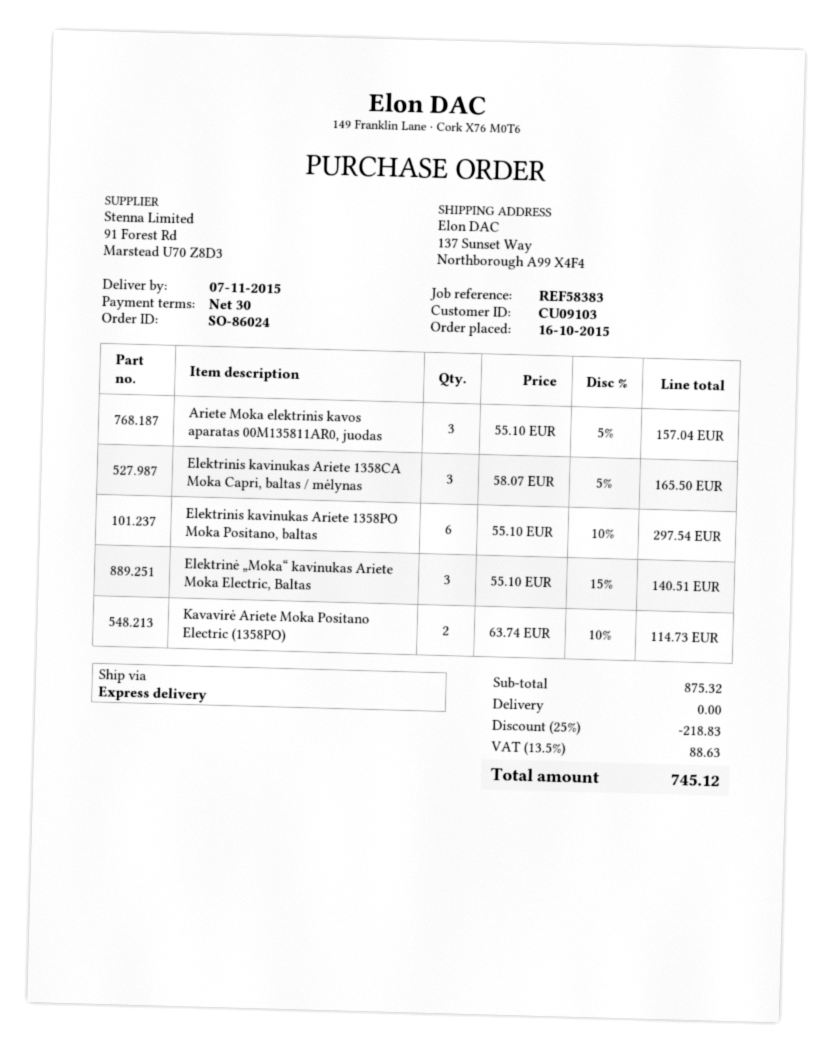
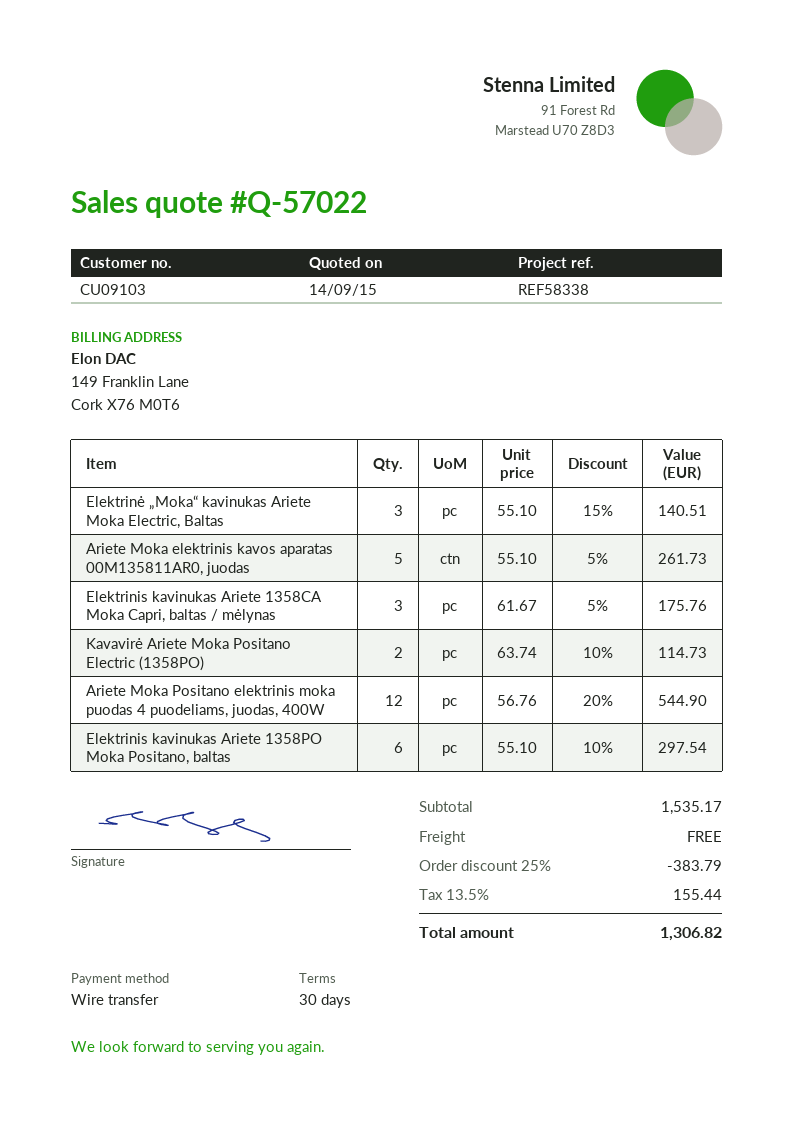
reference: REF58383 -> REF58338
Ariete Moka elektrinis kavos aparatas 00M135811AR0, juodas: 3 x 55.10 - 5% = 157.04 -> 5 x 55.10 - 5% = 261.73
Elektrinis kavinukas Ariete 1358CA Moka Capri, baltas / mėlynas: 3 x 58.07 - 5% = 165.50 -> 3 x 61.67 - 5% = 175.76
Ariete Moka Positano elektrinis moka puodas 4 puodeliams, juodas, 400W: none -> 12 x 56.76 - 20% = 544.90
subtotal: 875.32 -> 1535.17
discount: 25% = 218.83 -> 25% = 383.79
tax: 13.5% = 88.63 -> 13.5% = 155.44
total: 745.12 -> 1306.82

